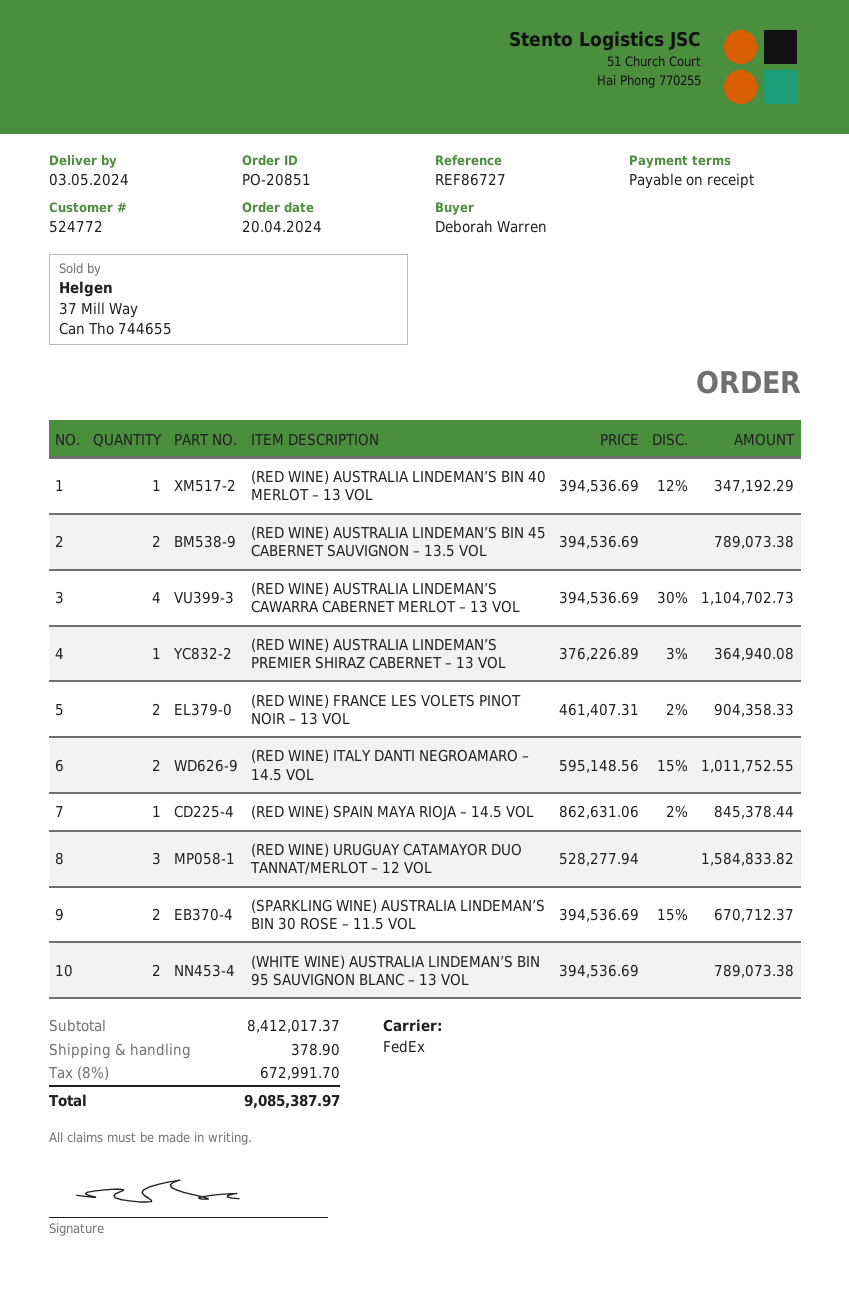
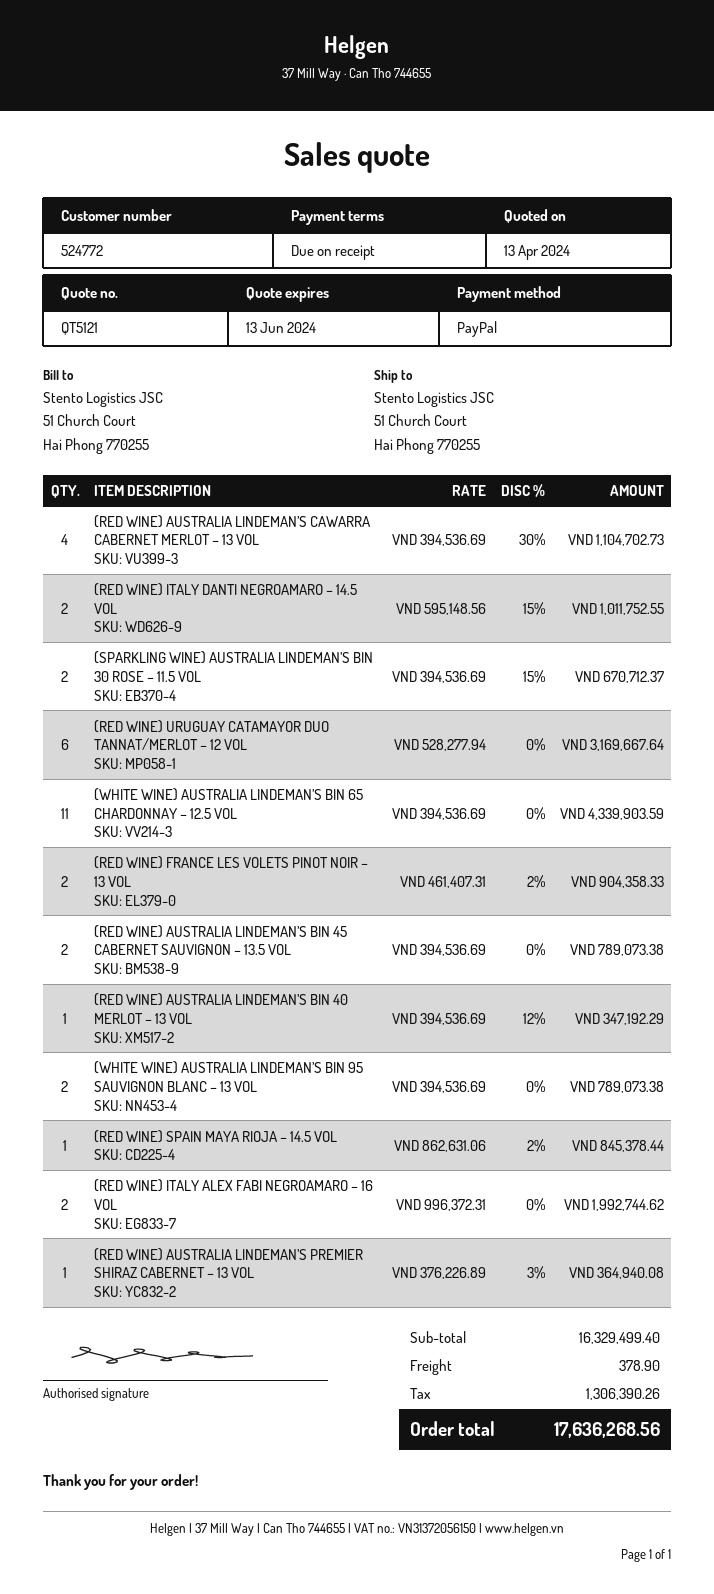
(RED WINE) URUGUAY CATAMAYOR DUO TANNAT/MERLOT – 12 VOL: 3 x 528277.94 = 1584833.82 -> 6 x 528277.94 = 3169667.64
(WHITE WINE) AUSTRALIA LINDEMAN’S BIN 65 CHARDONNAY – 12.5 VOL: none -> 11 x 394536.69 = 4339903.59
(RED WINE) ITALY ALEX FABI NEGROAMARO – 16 VOL: none -> 2 x 996372.31 = 1992744.62
subtotal: 8412017.37 -> 16329499.40
tax: 672991.70 -> 1306390.26
total: 9085387.97 -> 17636268.56

